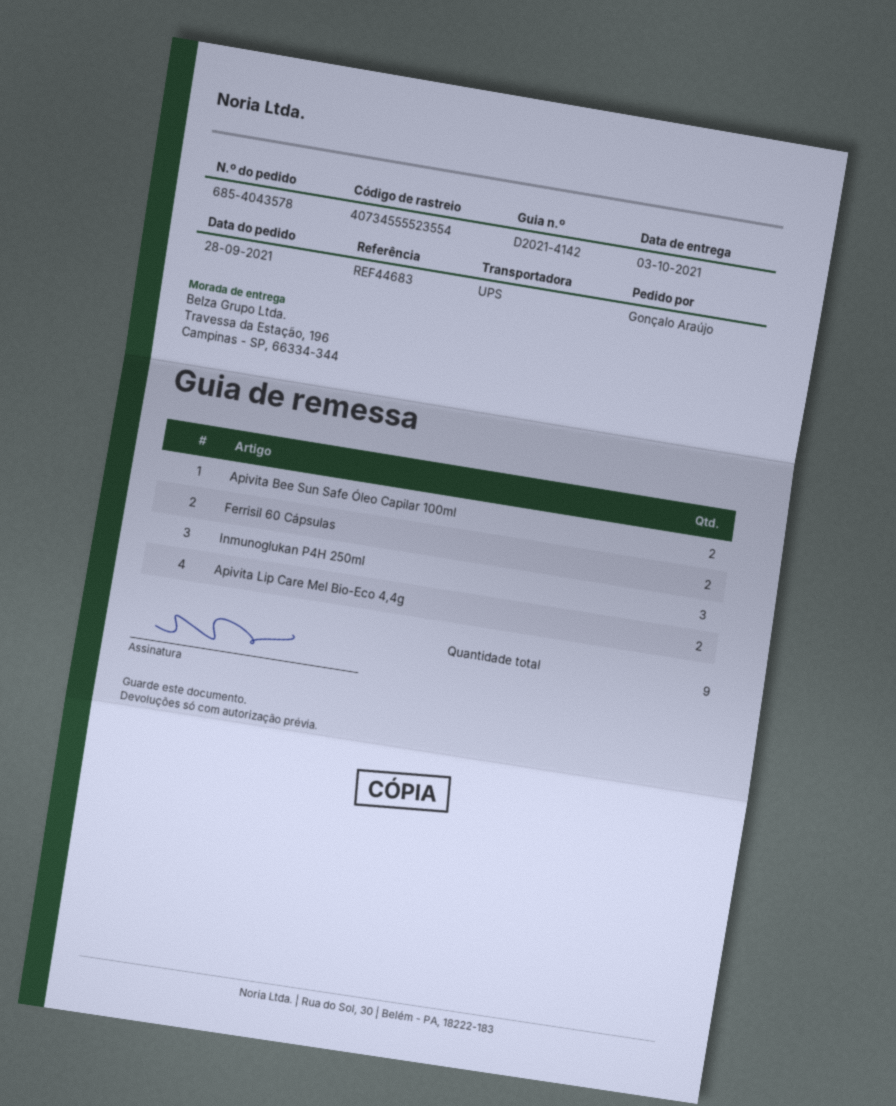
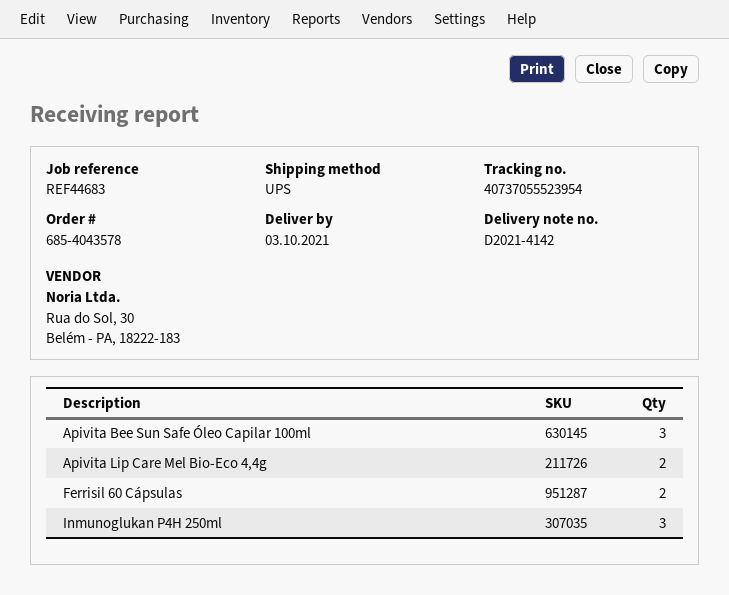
tracking number: 40734555523554 -> 40737055523954
Apivita Bee Sun Safe Óleo Capilar 100ml: 2 -> 3

